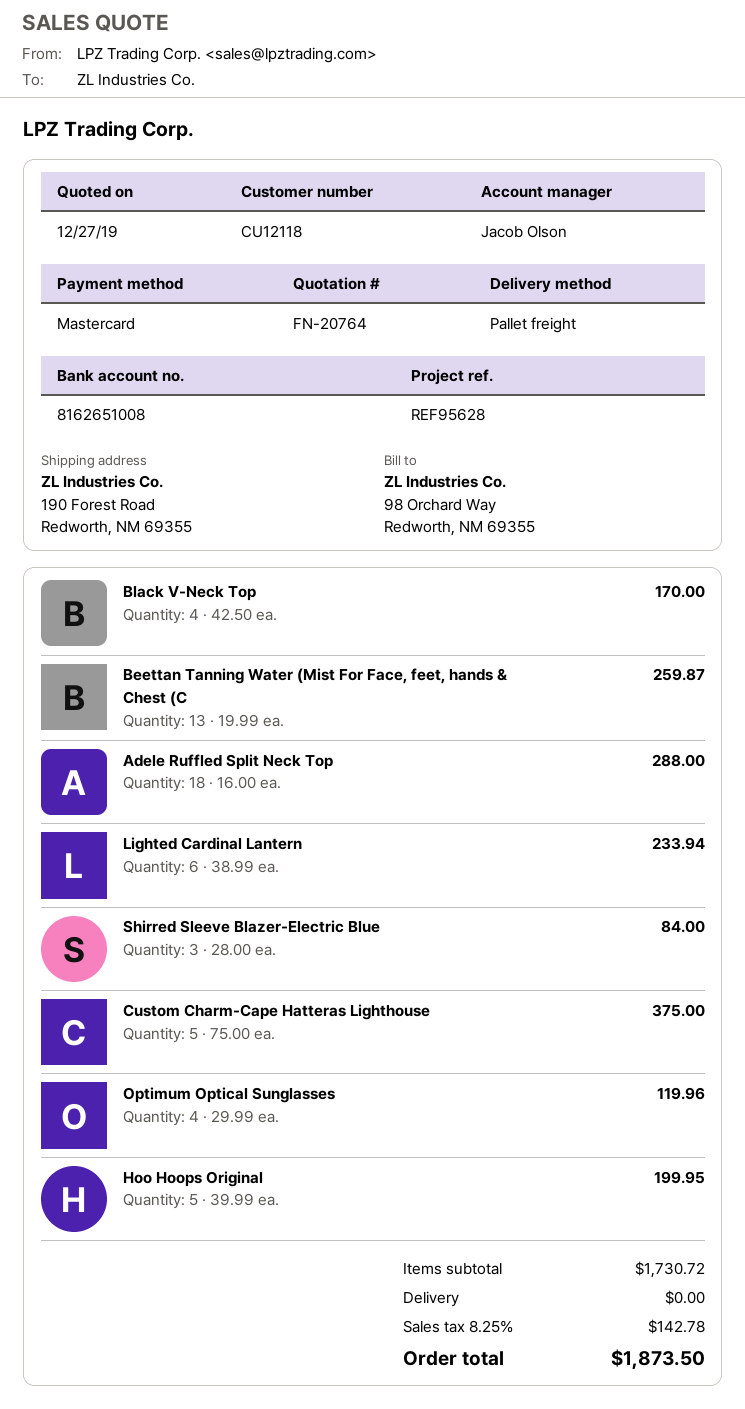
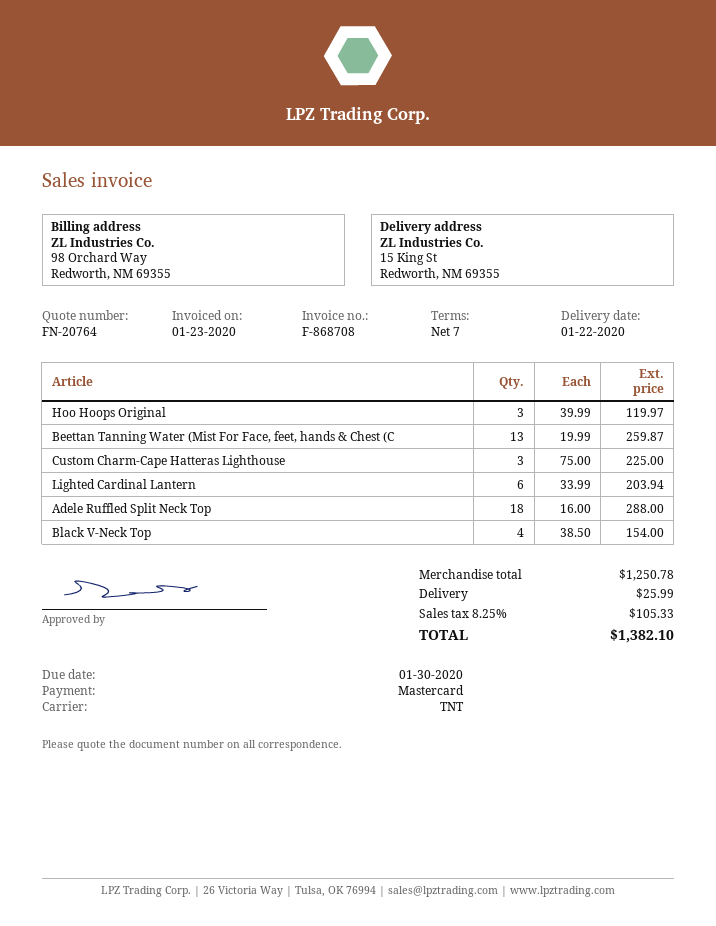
shipping method: pallet freight -> TNT
ship to: 190 Forest Road, Redworth, NM 69355 -> 15 King St, Redworth, NM 69355
Black V-Neck Top: 4 x 42.50 = 170.00 -> 4 x 38.50 = 154.00
Lighted Cardinal Lantern: 6 x 38.99 = 233.94 -> 6 x 33.99 = 203.94
Shirred Sleeve Blazer-Electric Blue: 3 x 28.00 = 84.00 -> none
Custom Charm-Cape Hatteras Lighthouse: 5 x 75.00 = 375.00 -> 3 x 75.00 = 225.00
Optimum Optical Sunglasses: 4 x 29.99 = 119.96 -> none
Hoo Hoops Original: 5 x 39.99 = 199.95 -> 3 x 39.99 = 119.97
subtotal: 1730.72 -> 1250.78
shipping: 0.00 -> 25.99
tax: 8.25% = 142.78 -> 8.25% = 105.33
total: 1873.50 -> 1382.10

